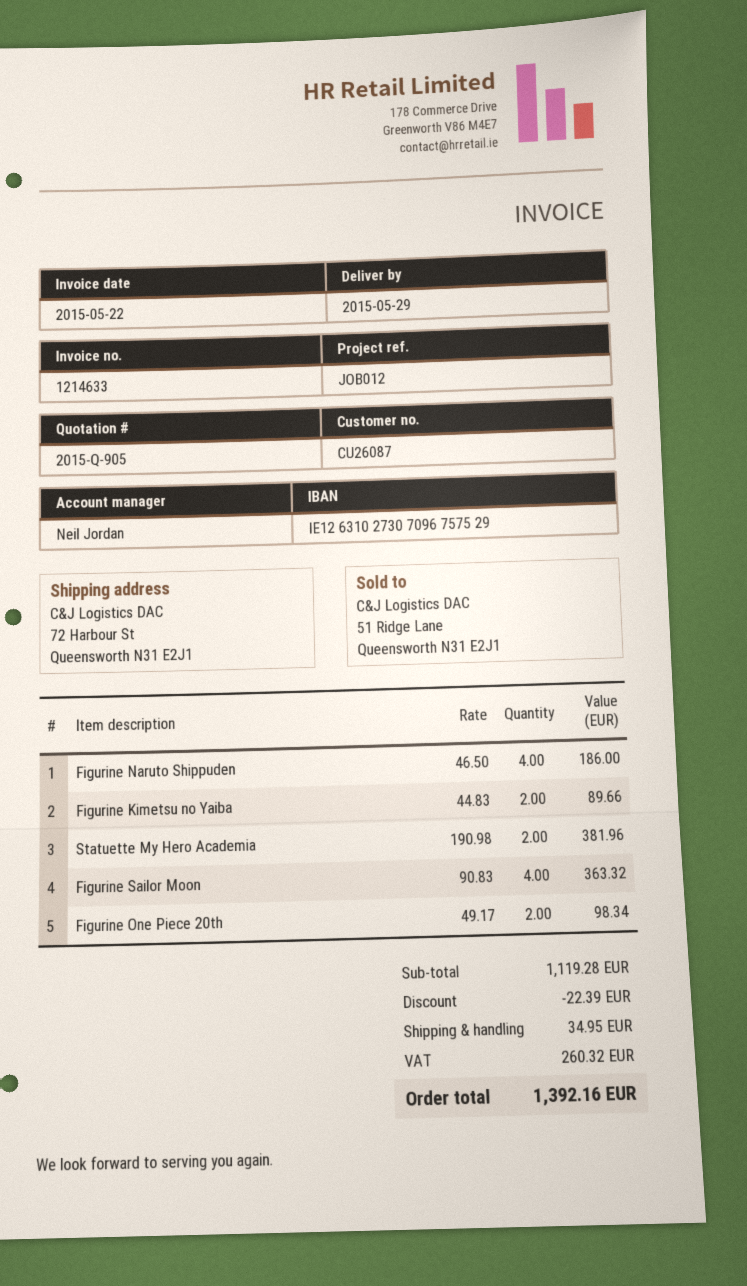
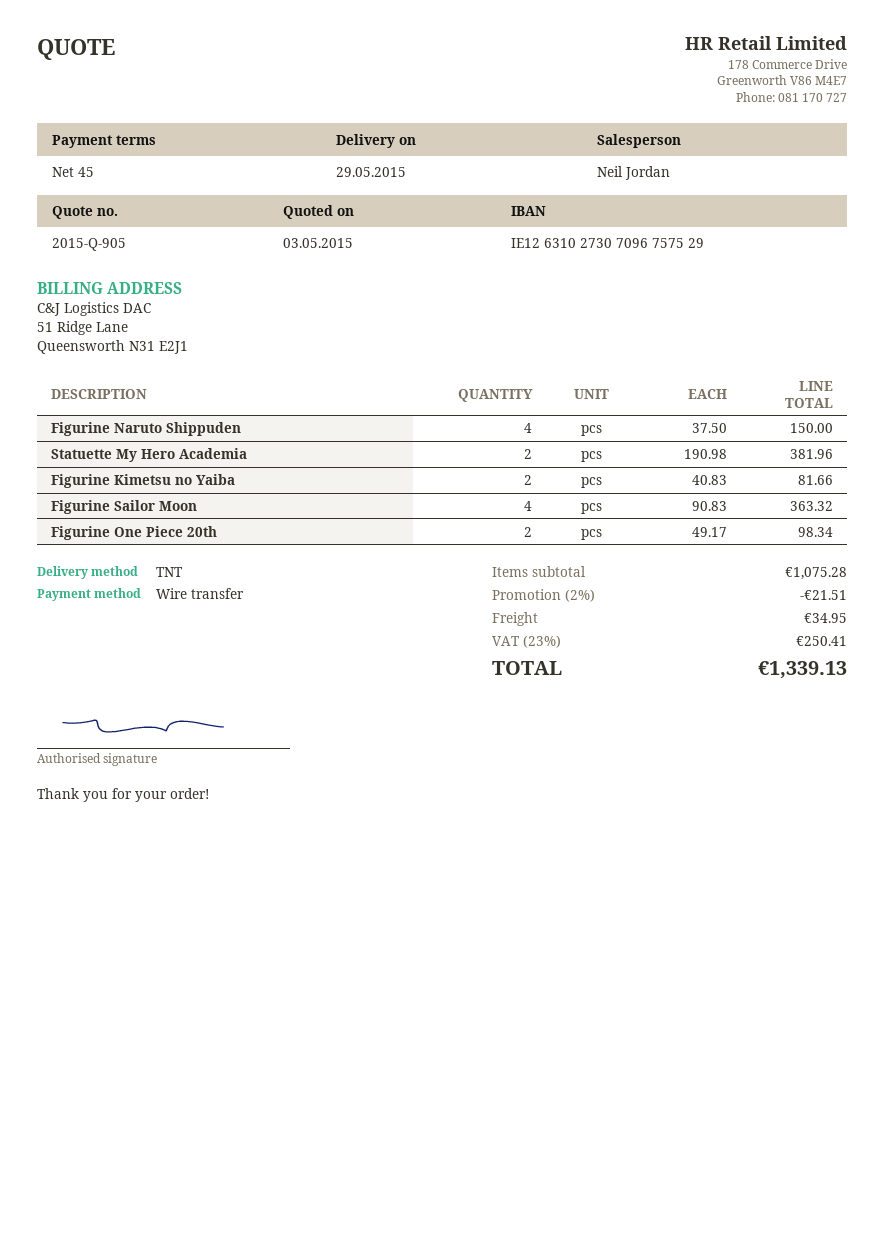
Figurine Naruto Shippuden: 4 x 46.50 = 186.00 -> 4 x 37.50 = 150.00
Figurine Kimetsu no Yaiba: 2 x 44.83 = 89.66 -> 2 x 40.83 = 81.66
subtotal: 1119.28 -> 1075.28
discount: 22.39 -> 21.51
tax: 260.32 -> 250.41
total: 1392.16 -> 1339.13

